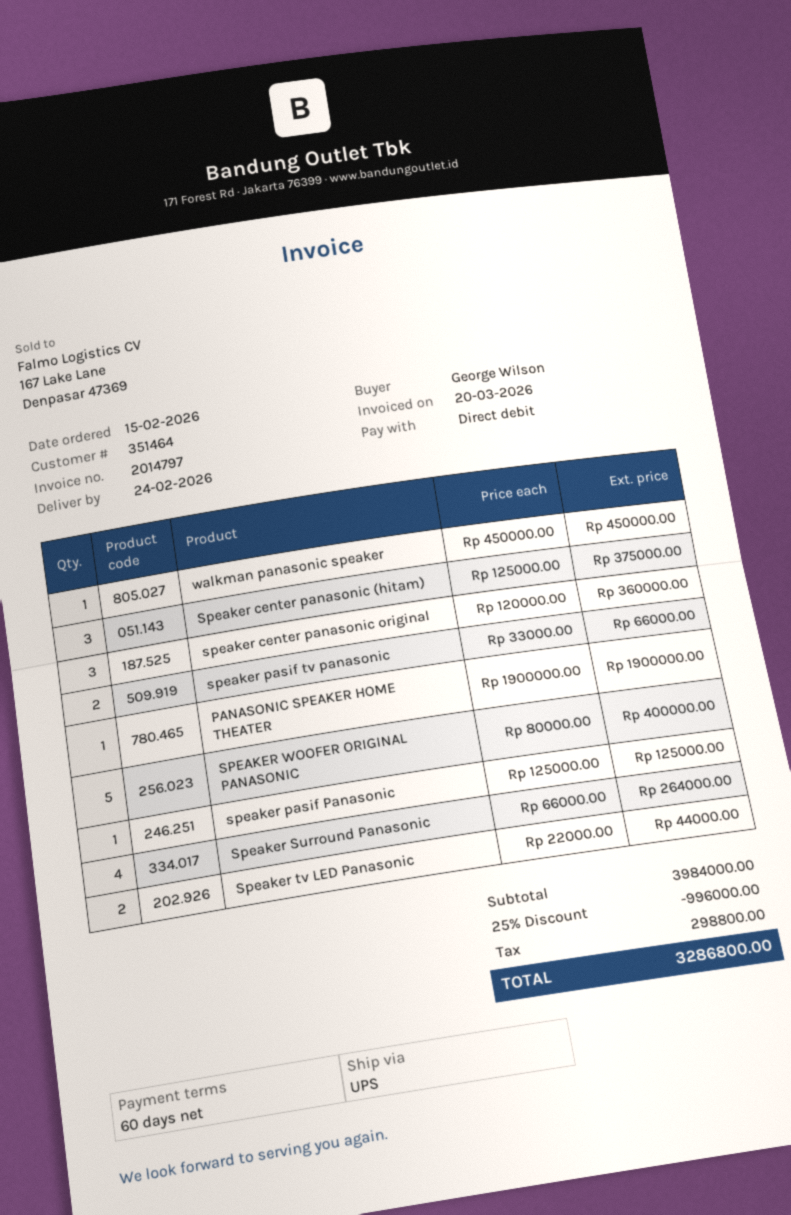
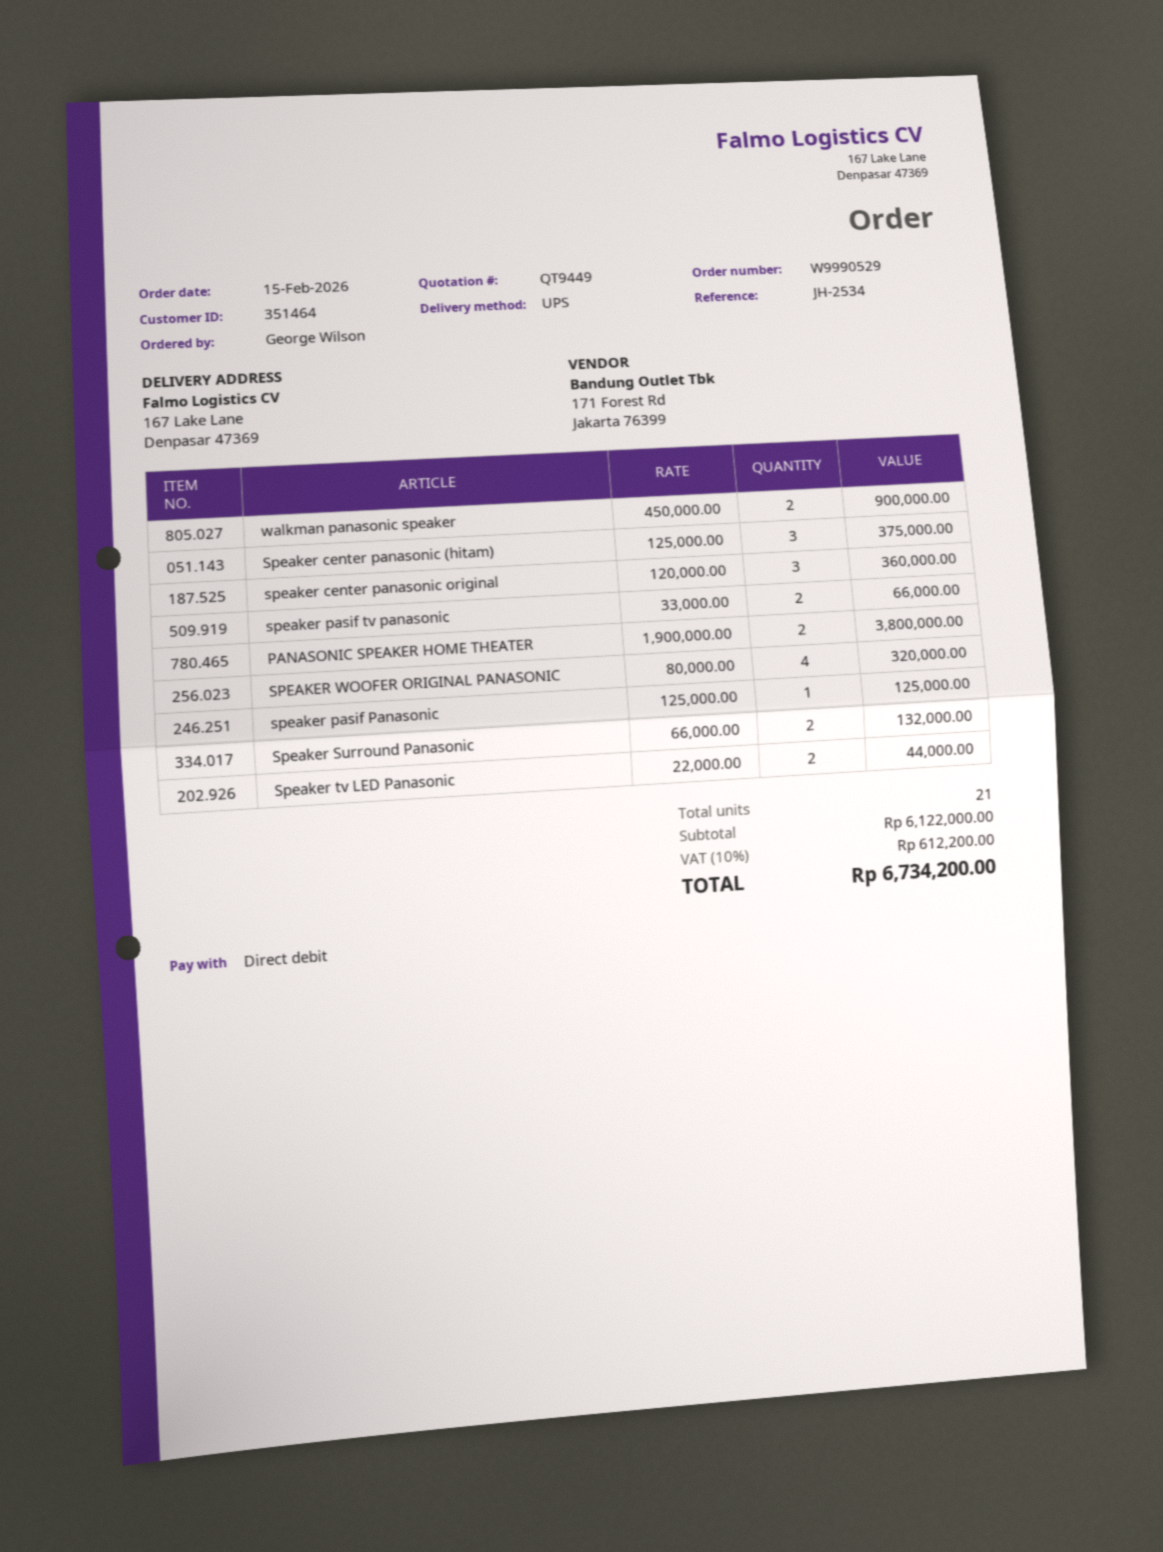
walkman panasonic speaker: 1 x 450000.00 = 450000.00 -> 2 x 450000.00 = 900000.00
PANASONIC SPEAKER HOME THEATER: 1 x 1900000.00 = 1900000.00 -> 2 x 1900000.00 = 3800000.00
SPEAKER WOOFER ORIGINAL PANASONIC: 5 x 80000.00 = 400000.00 -> 4 x 80000.00 = 320000.00
Speaker Surround Panasonic: 4 x 66000.00 = 264000.00 -> 2 x 66000.00 = 132000.00
subtotal: 3984000.00 -> 6122000.00
discount: 25% = 996000.00 -> none
tax: 298800.00 -> 612200.00
total: 3286800.00 -> 6734200.00

